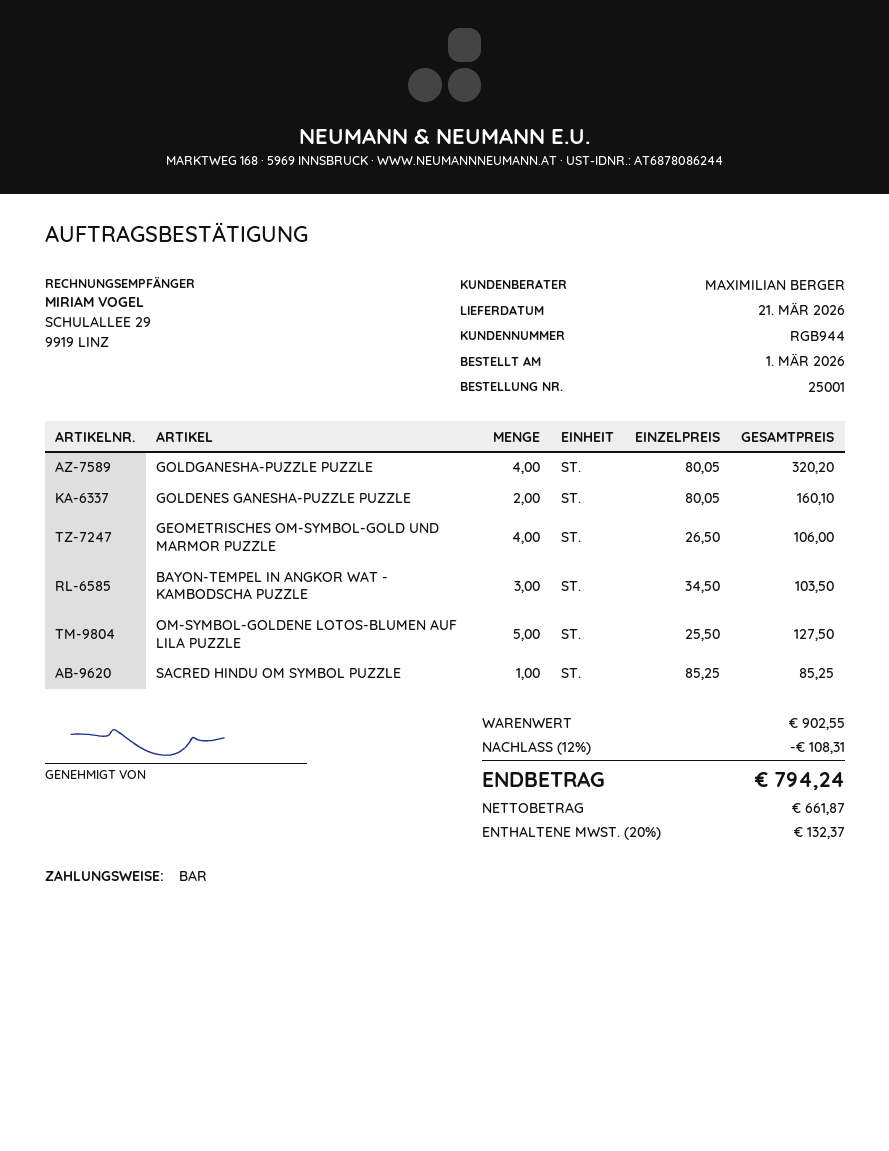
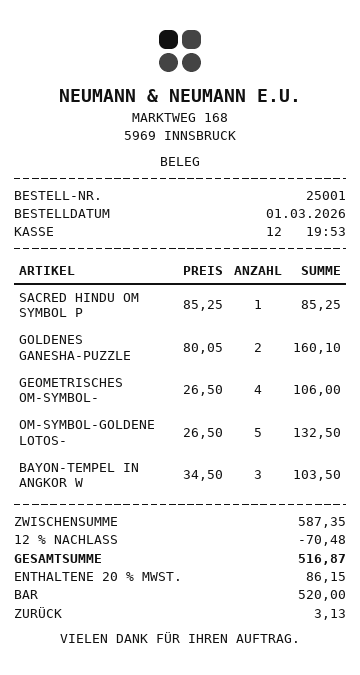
GOLDGANESHA-PUZZLE PUZZLE: 4 x 80.05 = 320.20 -> none
OM-SYMBOL-GOLDENE LOTOS-BLUMEN AUF LILA PUZZLE: 5 x 25.50 = 127.50 -> 5 x 26.50 = 132.50
subtotal: 902.55 -> 587.35
discount: 12% = 108.31 -> 12% = 70.48
tax: 20% = 132.37 -> 20% = 86.15
total: 794.24 -> 516.87

